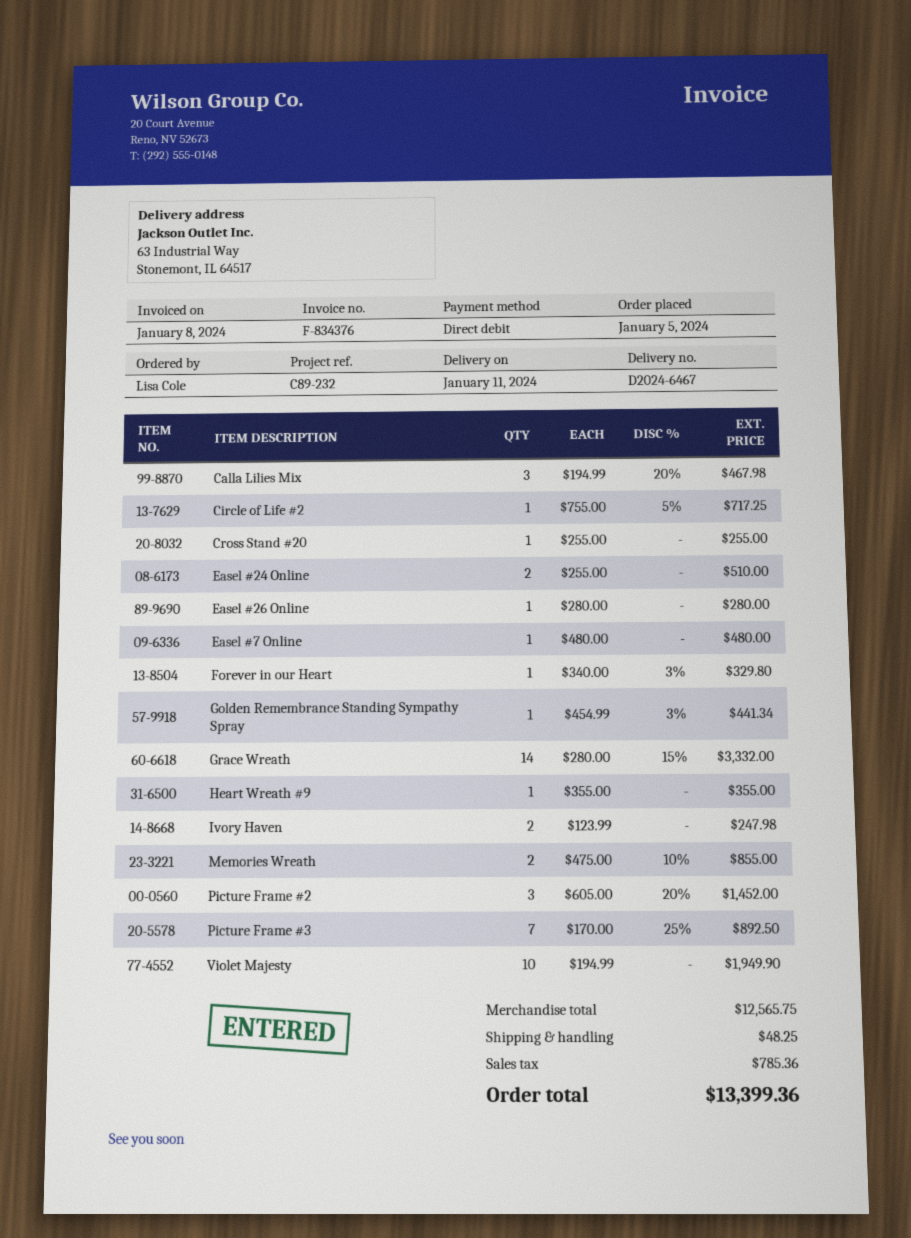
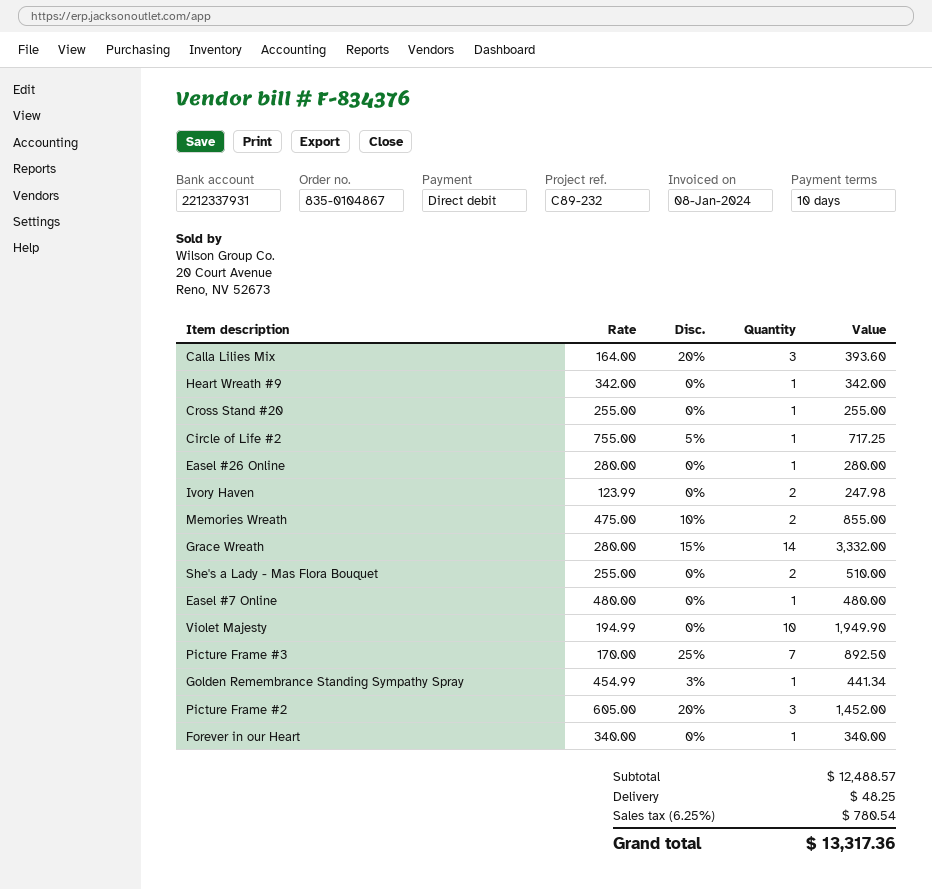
Calla Lilies Mix: 3 x 194.99 - 20% = 467.98 -> 3 x 164.00 - 20% = 393.60
Easel #24 Online: 2 x 255.00 = 510.00 -> none
Forever in our Heart: 1 x 340.00 - 3% = 329.80 -> 1 x 340.00 = 340.00
Heart Wreath #9: 1 x 355.00 = 355.00 -> 1 x 342.00 = 342.00
She's a Lady - Mas Flora Bouquet: none -> 2 x 255.00 = 510.00
subtotal: 12565.75 -> 12488.57
tax: 785.36 -> 780.54
total: 13399.36 -> 13317.36

